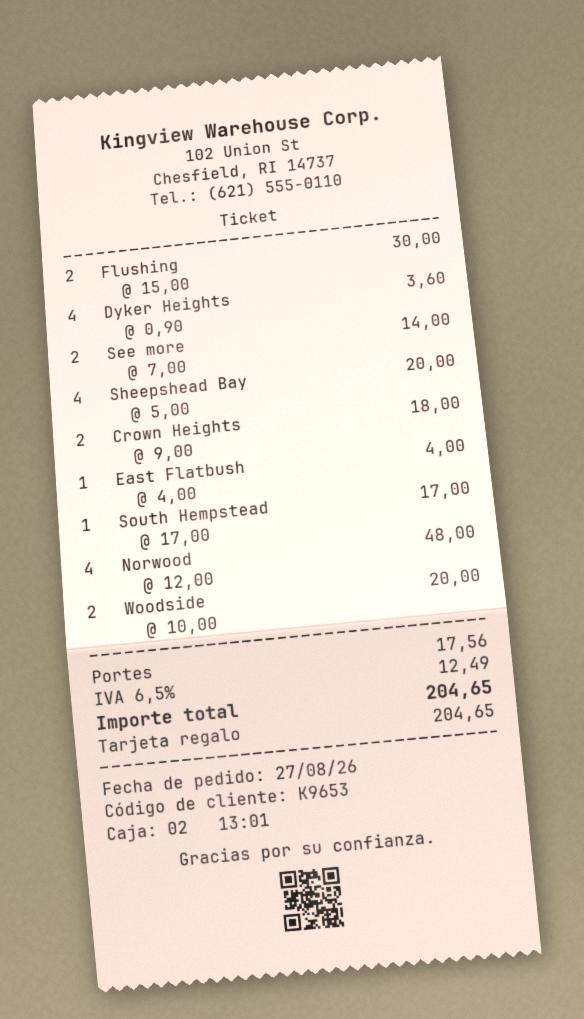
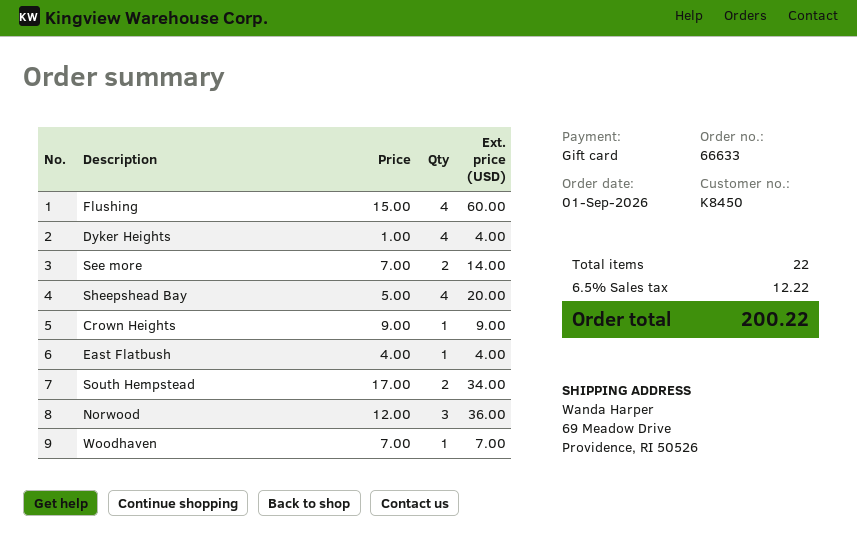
order date: 2026-08-27 -> 2026-09-01
customer number: K9653 -> K8450
Flushing: 2 x 15.00 = 30.00 -> 4 x 15.00 = 60.00
Dyker Heights: 4 x 0.90 = 3.60 -> 4 x 1.00 = 4.00
Crown Heights: 2 x 9.00 = 18.00 -> 1 x 9.00 = 9.00
South Hempstead: 1 x 17.00 = 17.00 -> 2 x 17.00 = 34.00
Norwood: 4 x 12.00 = 48.00 -> 3 x 12.00 = 36.00
Woodside: 2 x 10.00 = 20.00 -> none
Woodhaven: none -> 1 x 7.00 = 7.00
shipping: 17.56 -> none
tax: 6.5% = 12.49 -> 6.5% = 12.22
total: 204.65 -> 200.22

